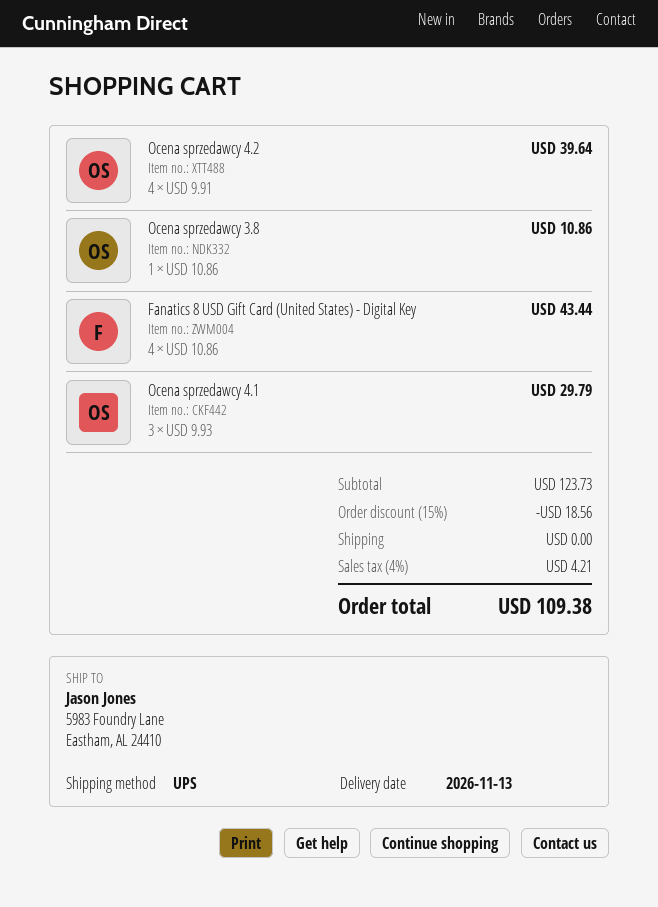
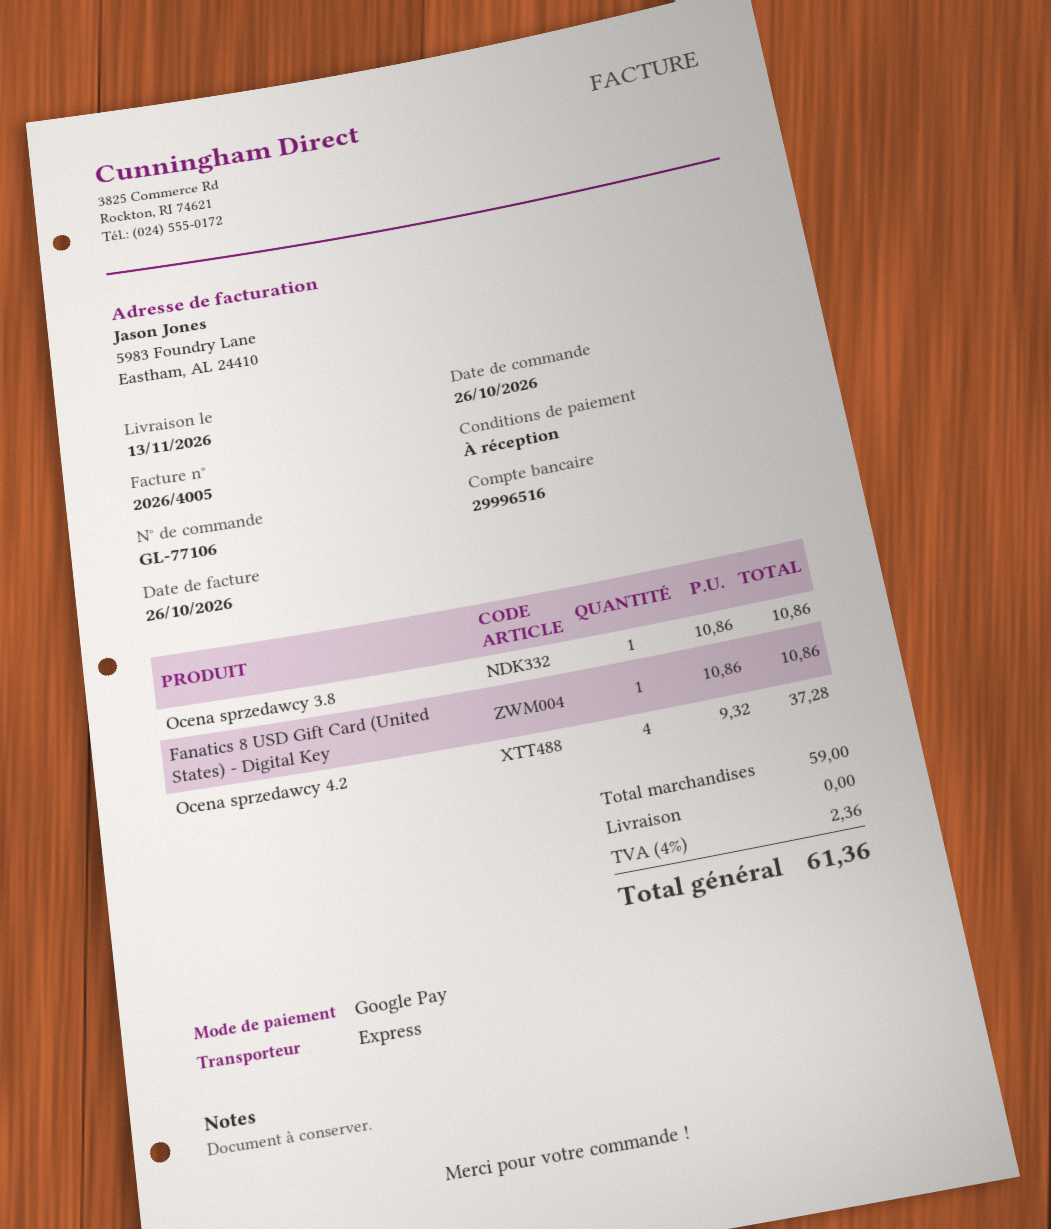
shipping method: UPS -> express
Ocena sprzedawcy 4.2: 4 x 9.91 = 39.64 -> 4 x 9.32 = 37.28
Fanatics 8 USD Gift Card (United States) - Digital Key: 4 x 10.86 = 43.44 -> 1 x 10.86 = 10.86
Ocena sprzedawcy 4.1: 3 x 9.93 = 29.79 -> none
subtotal: 123.73 -> 59.00
discount: 15% = 18.56 -> none
tax: 4% = 4.21 -> 4% = 2.36
total: 109.38 -> 61.36

